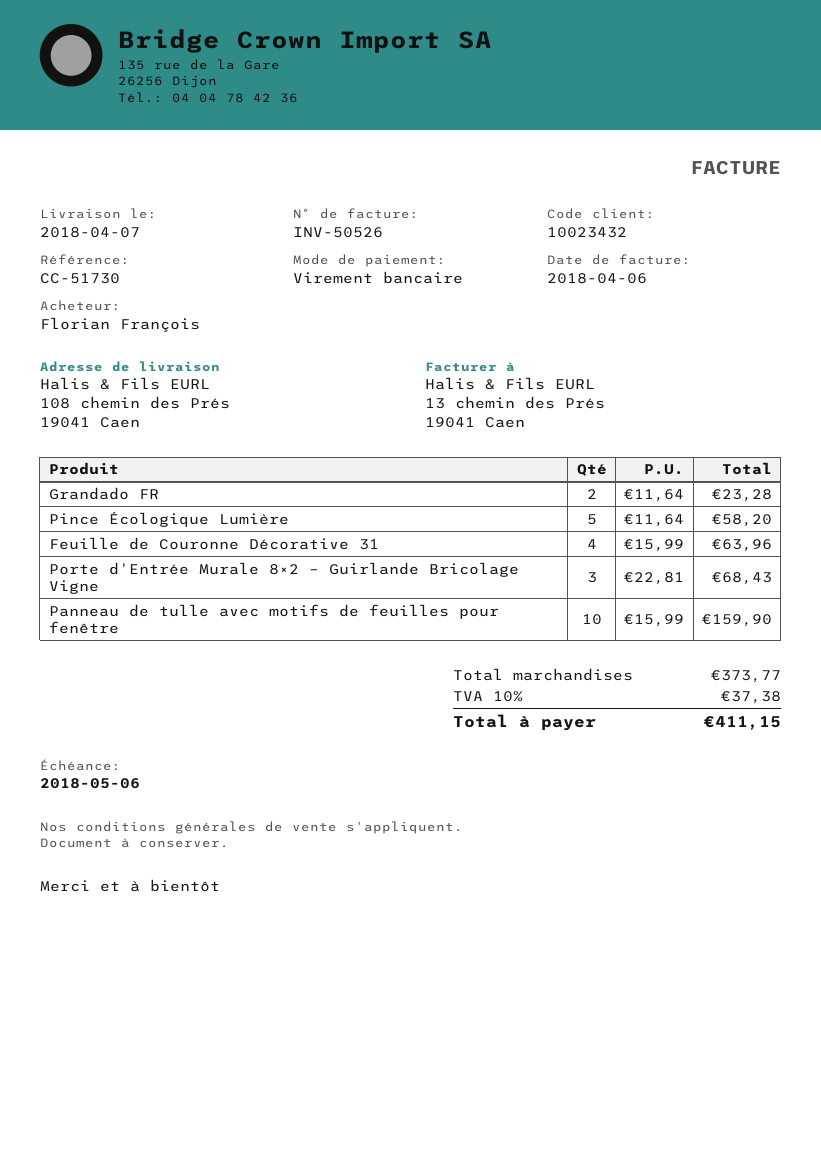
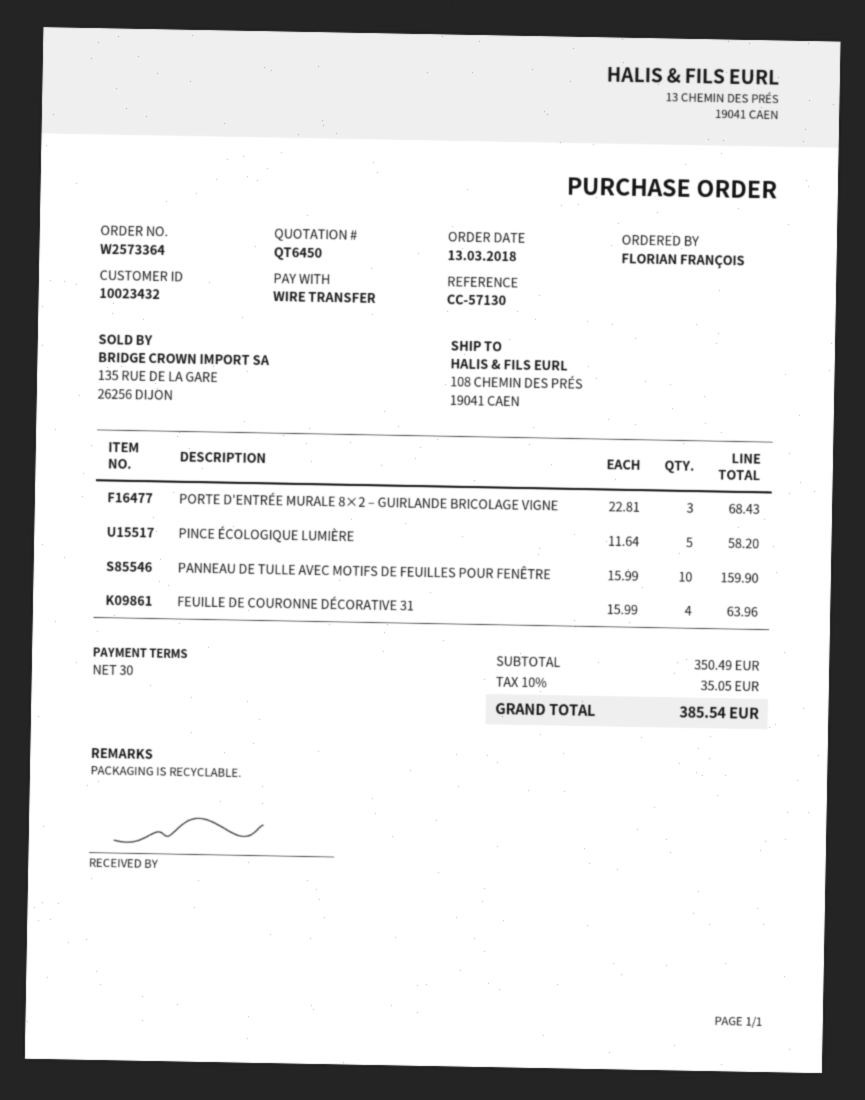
reference: CC-51730 -> CC-57130
Grandado FR: 2 x 11.64 = 23.28 -> none
subtotal: 373.77 -> 350.49
tax: 10% = 37.38 -> 10% = 35.05
total: 411.15 -> 385.54

